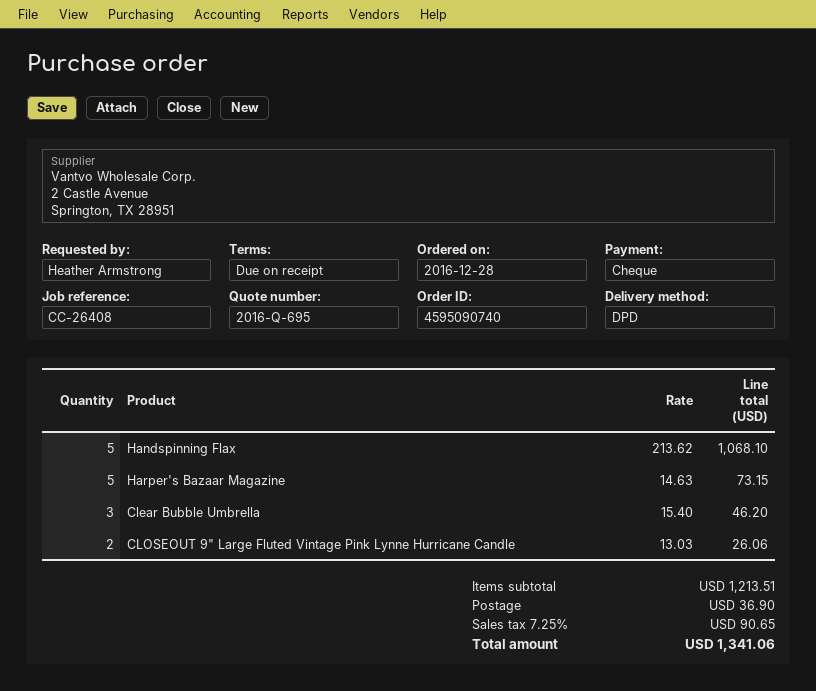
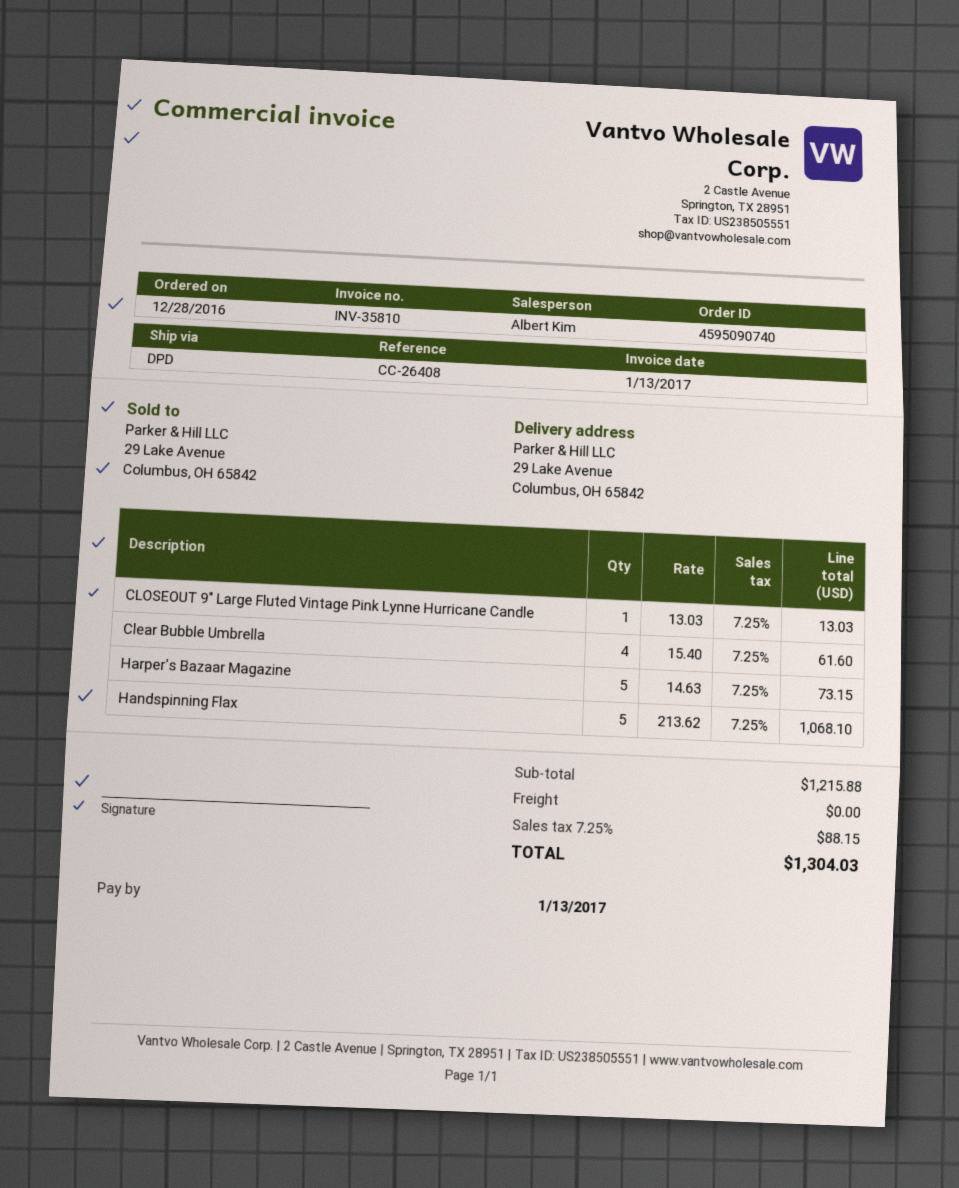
Clear Bubble Umbrella: 3 x 15.40 = 46.20 -> 4 x 15.40 = 61.60
CLOSEOUT 9" Large Fluted Vintage Pink Lynne Hurricane Candle: 2 x 13.03 = 26.06 -> 1 x 13.03 = 13.03
subtotal: 1213.51 -> 1215.88
shipping: 36.90 -> 0.00
tax: 7.25% = 90.65 -> 7.25% = 88.15
total: 1341.06 -> 1304.03

